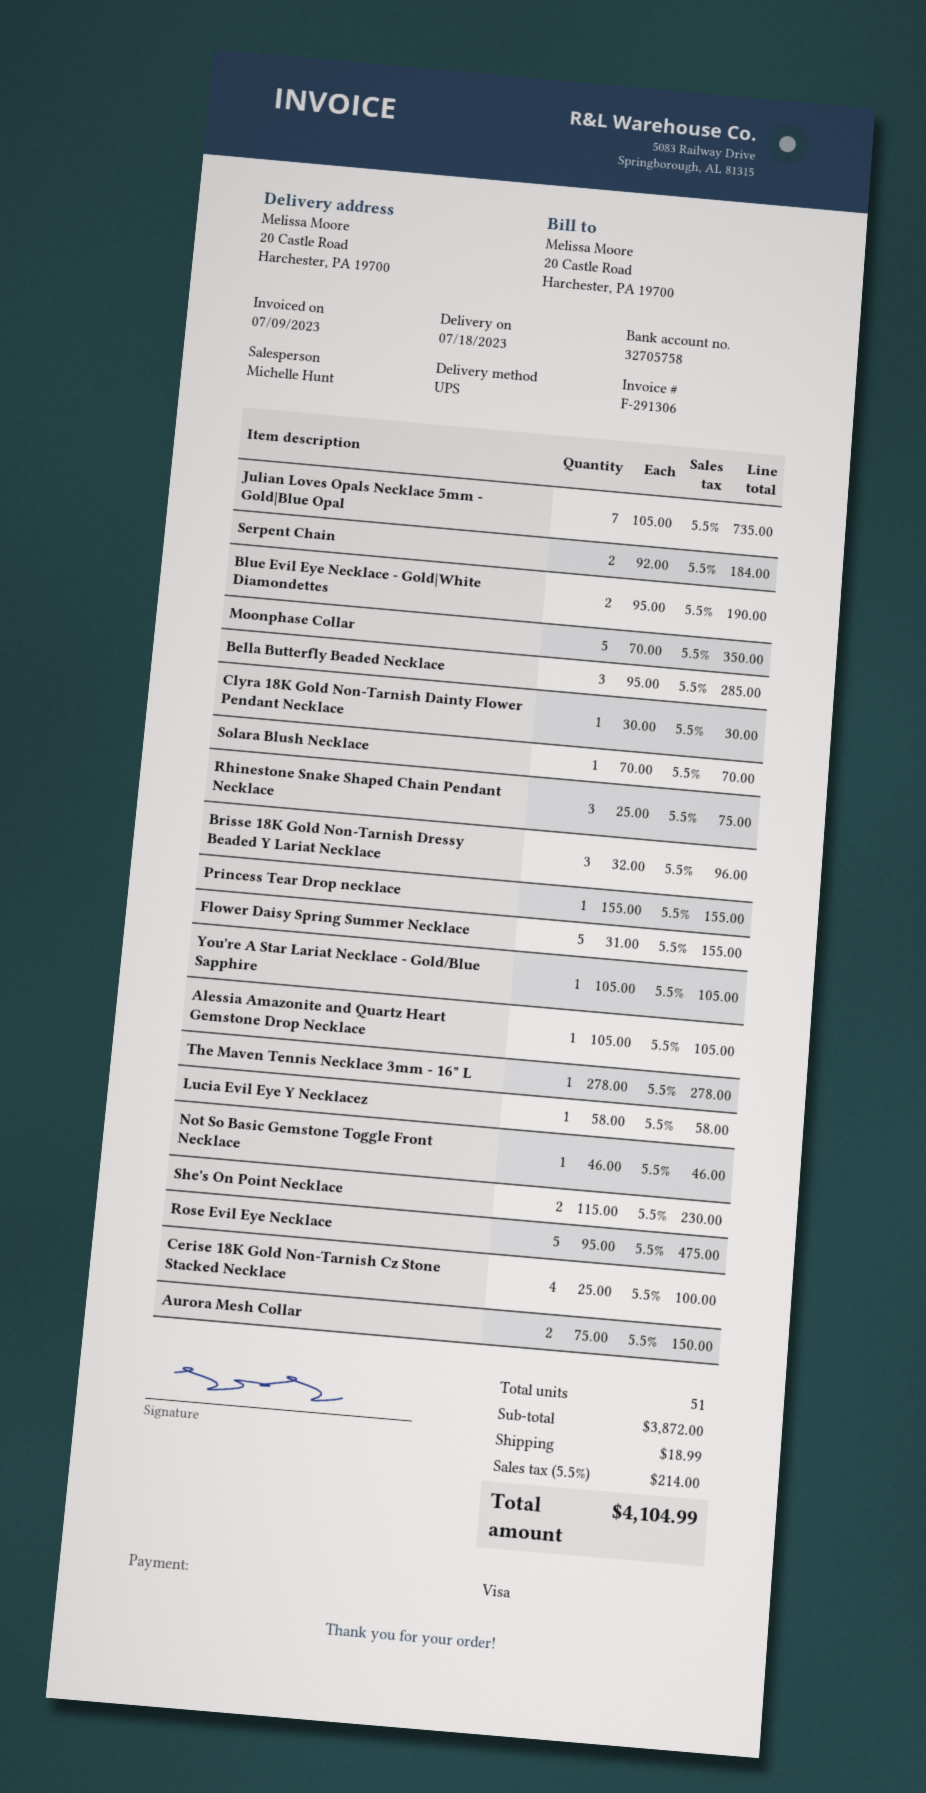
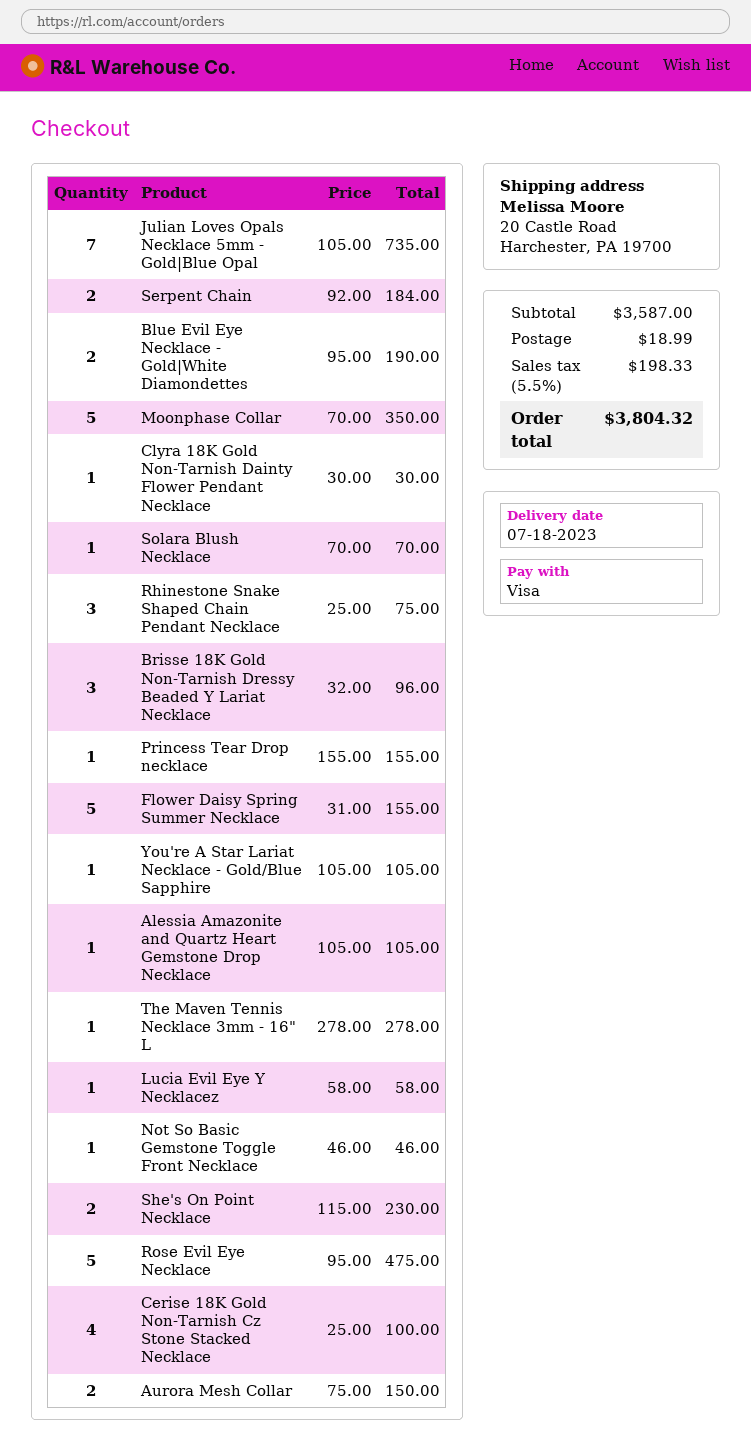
Bella Butterfly Beaded Necklace: 3 x 95.00 = 285.00 -> none
subtotal: 3872.00 -> 3587.00
tax: 5.5% = 214.00 -> 5.5% = 198.33
total: 4104.99 -> 3804.32

